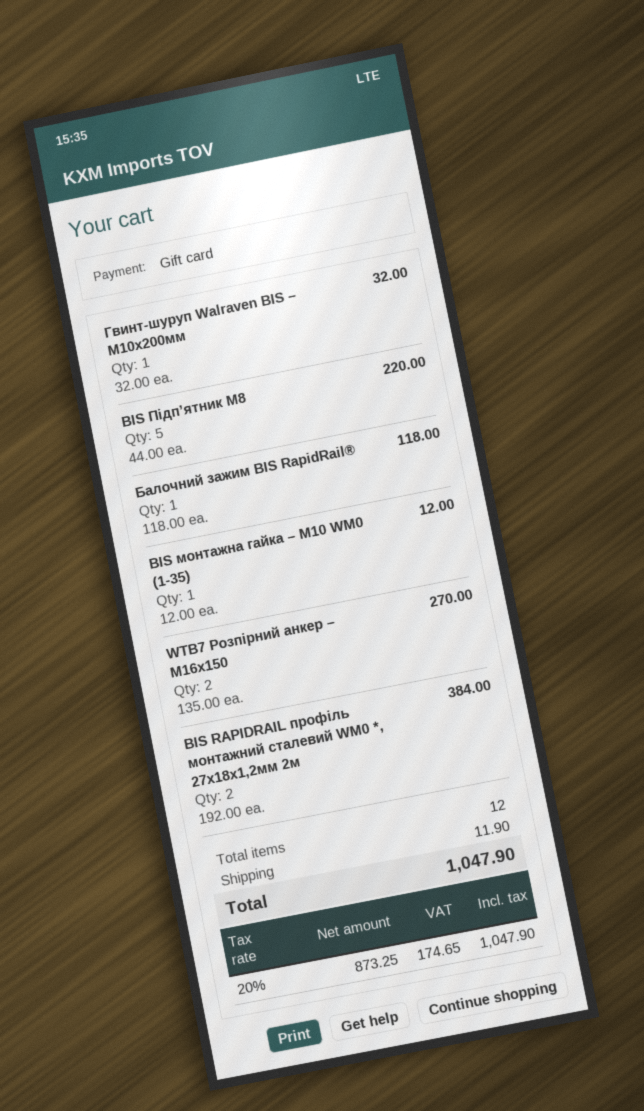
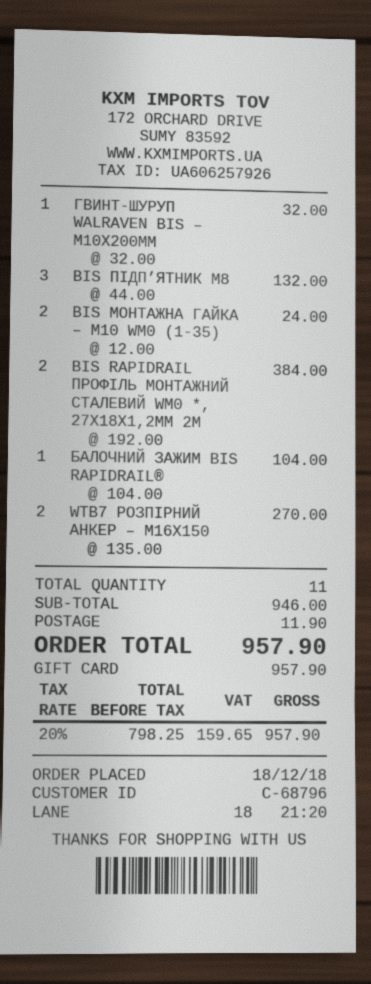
BIS Підп’ятник М8: 5 x 44.00 = 220.00 -> 3 x 44.00 = 132.00
Балочний зажим BIS RapidRail®: 1 x 118.00 = 118.00 -> 1 x 104.00 = 104.00
BIS монтажна гайка – М10 WM0 (1-35): 1 x 12.00 = 12.00 -> 2 x 12.00 = 24.00
total quantity: 12 -> 11
net: 873.25 -> 798.25
tax: 20% = 174.65 -> 20% = 159.65
total: 1047.90 -> 957.90

